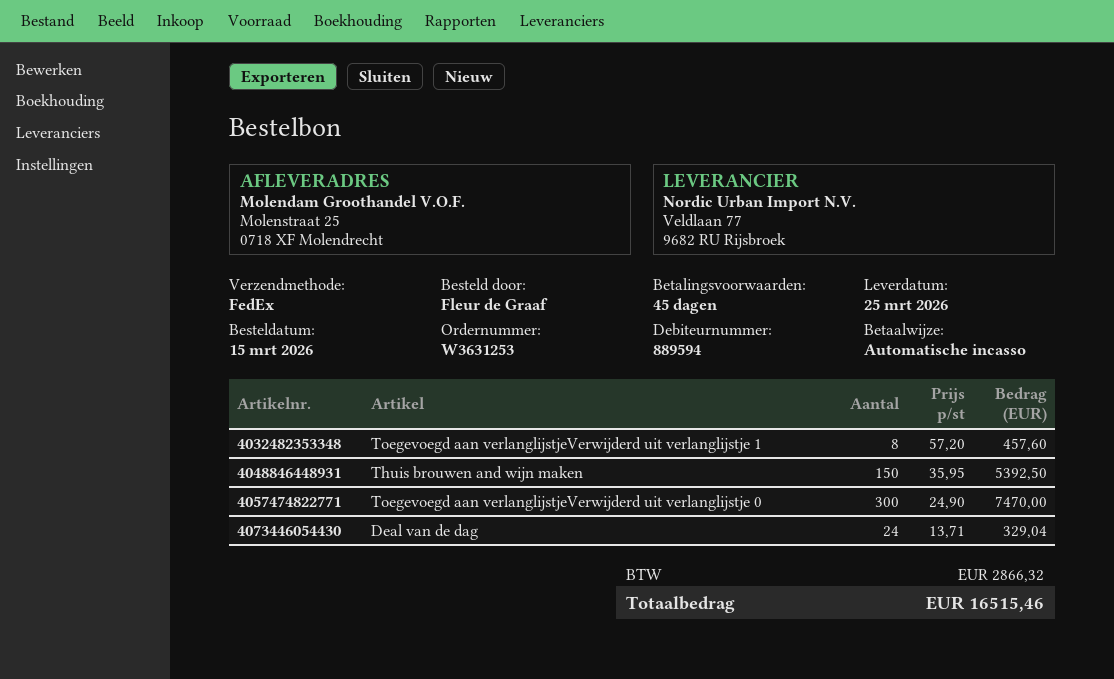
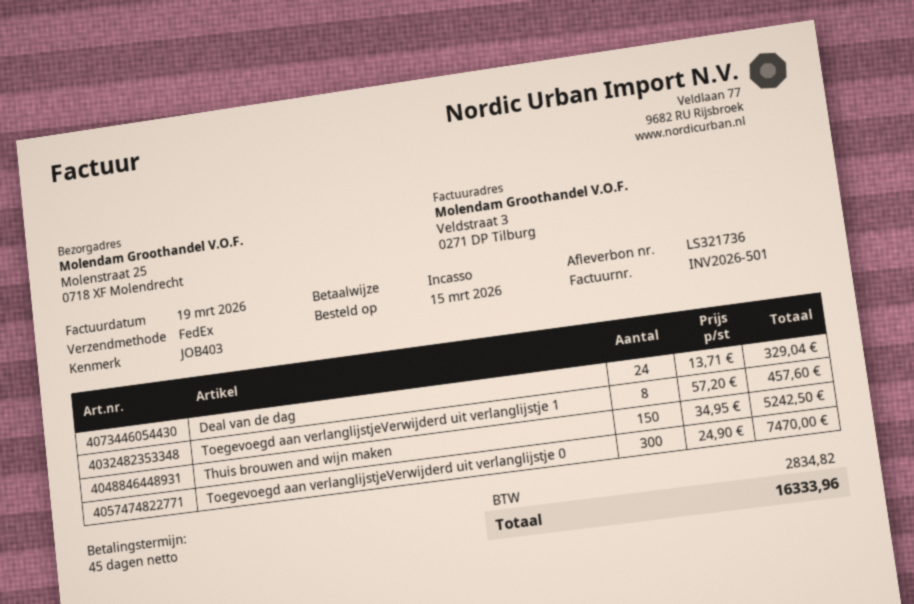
Thuis brouwen and wijn maken: 150 x 35.95 = 5392.50 -> 150 x 34.95 = 5242.50
tax: 2866.32 -> 2834.82
total: 16515.46 -> 16333.96

